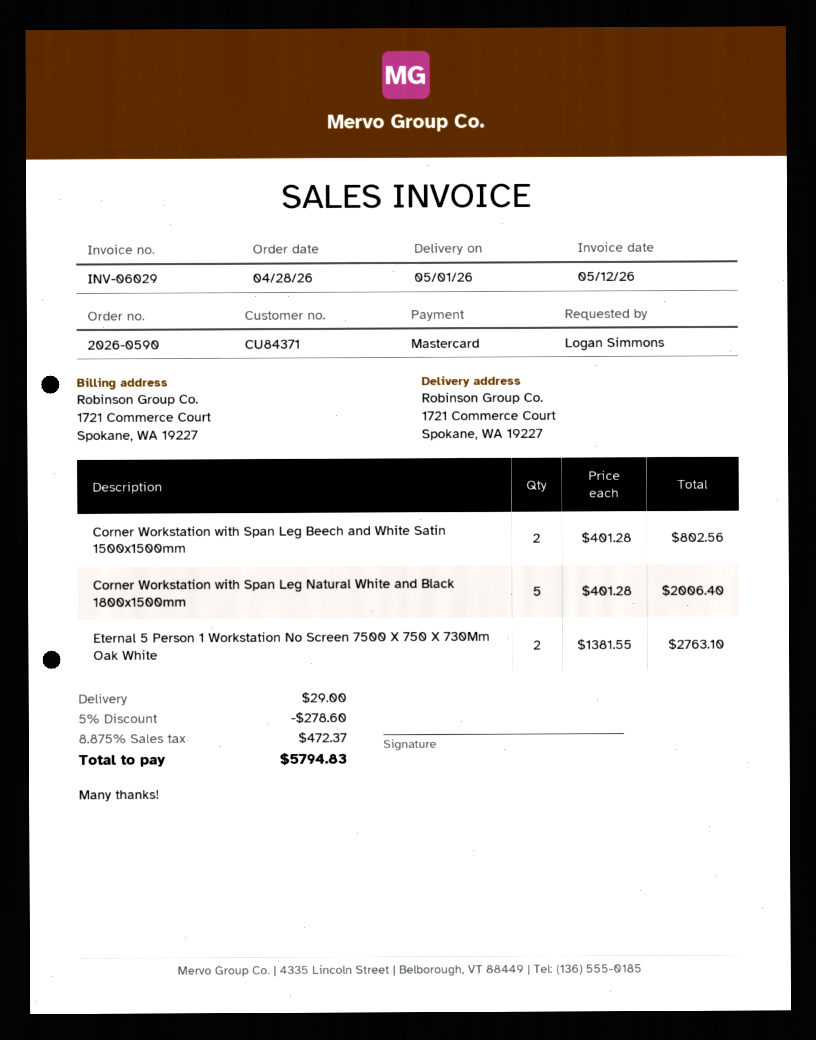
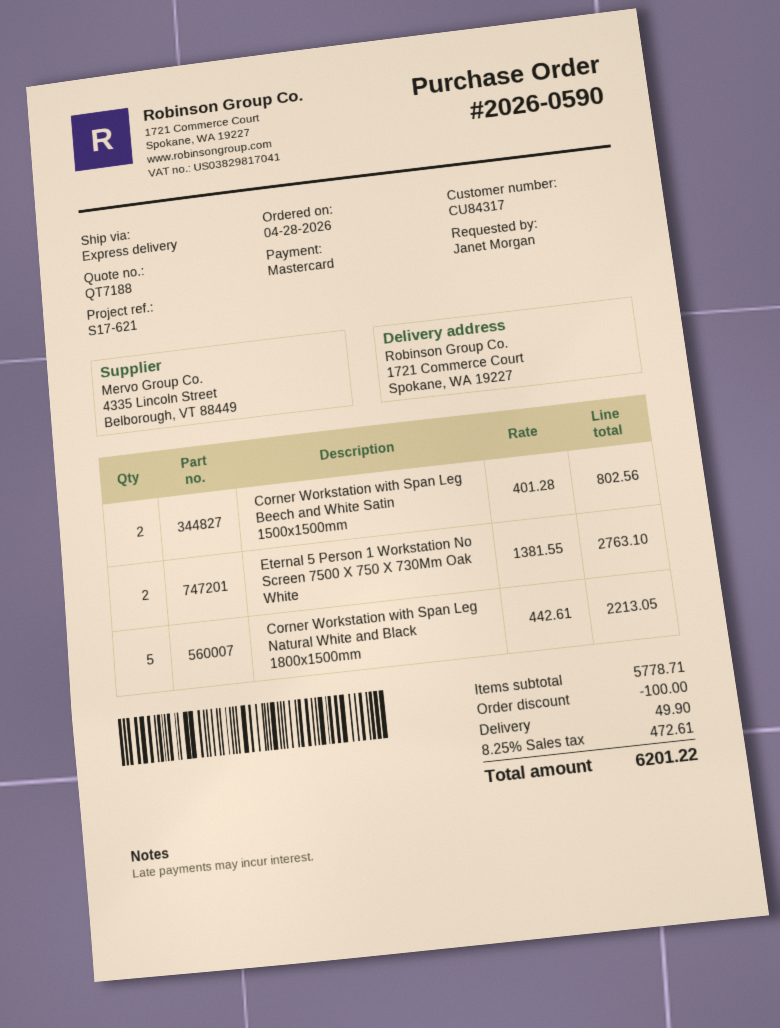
customer number: CU84371 -> CU84317
ordered by: Logan Simmons -> Janet Morgan
Corner Workstation with Span Leg Natural White and Black 1800x1500mm: 5 x 401.28 = 2006.40 -> 5 x 442.61 = 2213.05
discount: 278.60 -> 100.00
shipping: 29.00 -> 49.90
tax: 8.875% = 472.37 -> 8.25% = 472.61
total: 5794.83 -> 6201.22

